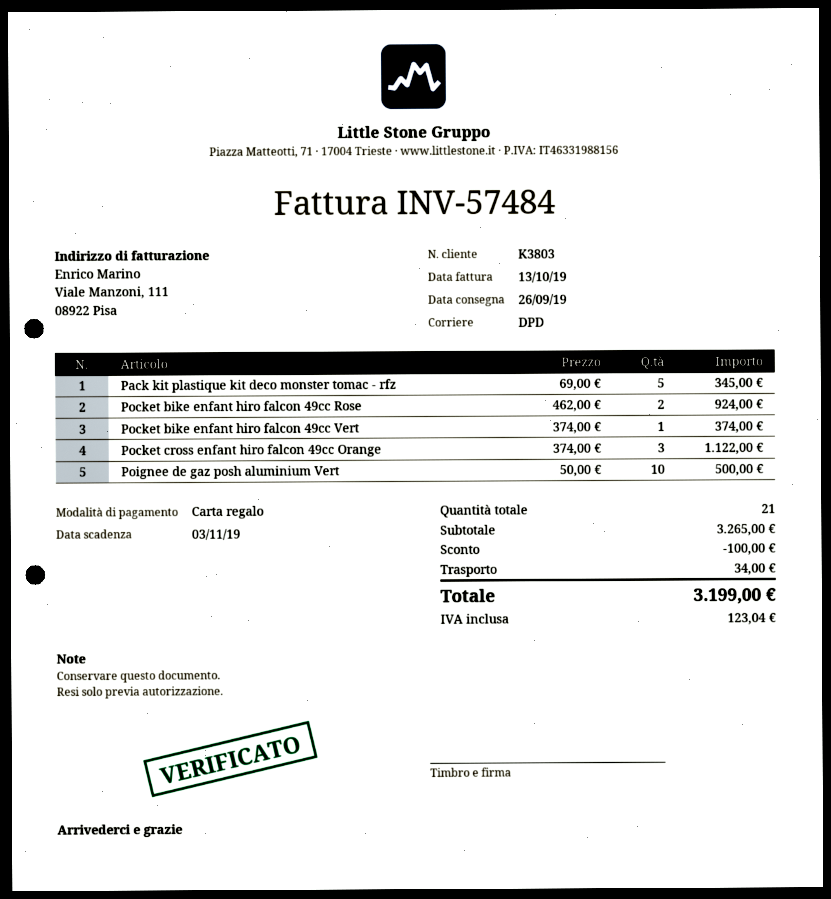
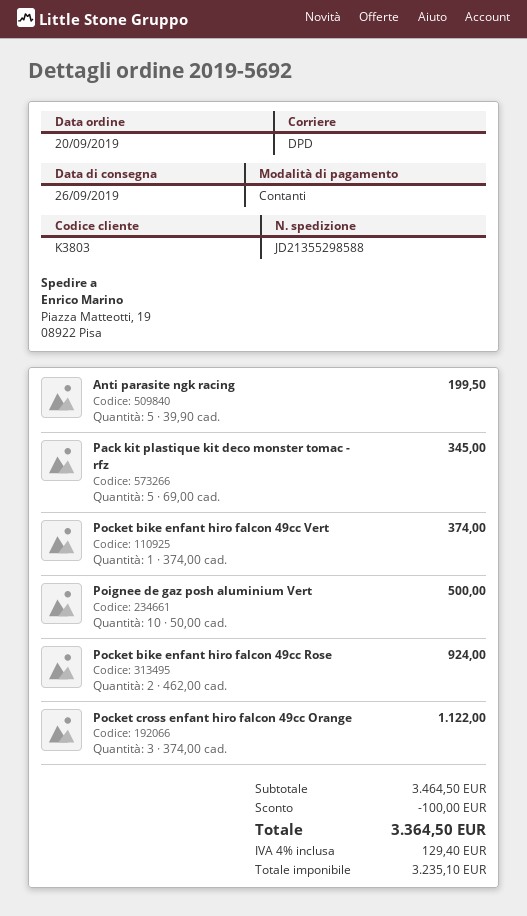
payment method: gift card -> cash
Anti parasite ngk racing: none -> 5 x 39.90 = 199.50
subtotal: 3265.00 -> 3464.50
shipping: 34.00 -> none
tax: 123.04 -> 129.40
total: 3199.00 -> 3364.50

